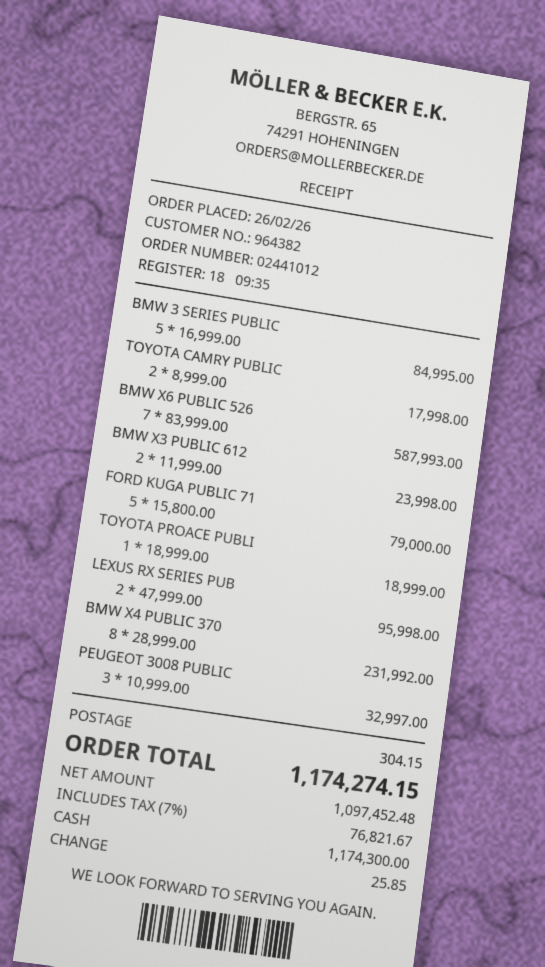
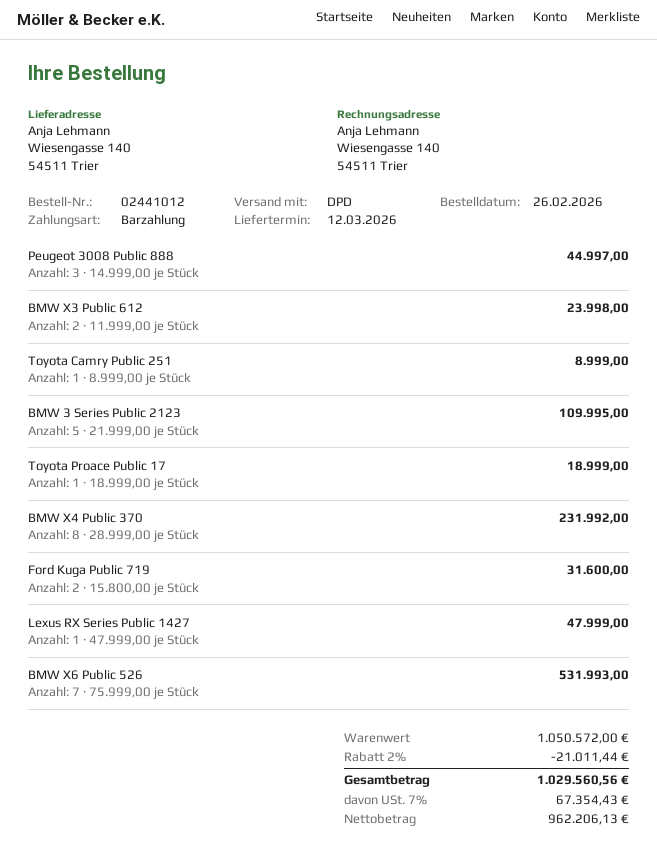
BMW 3 SERIES PUBLIC: 5 x 16999.00 = 84995.00 -> 5 x 21999.00 = 109995.00
TOYOTA CAMRY PUBLIC: 2 x 8999.00 = 17998.00 -> 1 x 8999.00 = 8999.00
BMW X6 PUBLIC 526: 7 x 83999.00 = 587993.00 -> 7 x 75999.00 = 531993.00
FORD KUGA PUBLIC 71: 5 x 15800.00 = 79000.00 -> 2 x 15800.00 = 31600.00
LEXUS RX SERIES PUB: 2 x 47999.00 = 95998.00 -> 1 x 47999.00 = 47999.00
PEUGEOT 3008 PUBLIC: 3 x 10999.00 = 32997.00 -> 3 x 14999.00 = 44997.00
discount: none -> 2% = 21011.44
shipping: 304.15 -> none
net: 1097452.48 -> 962206.13
tax: 7% = 76821.67 -> 7% = 67354.43
total: 1174274.15 -> 1029560.56

